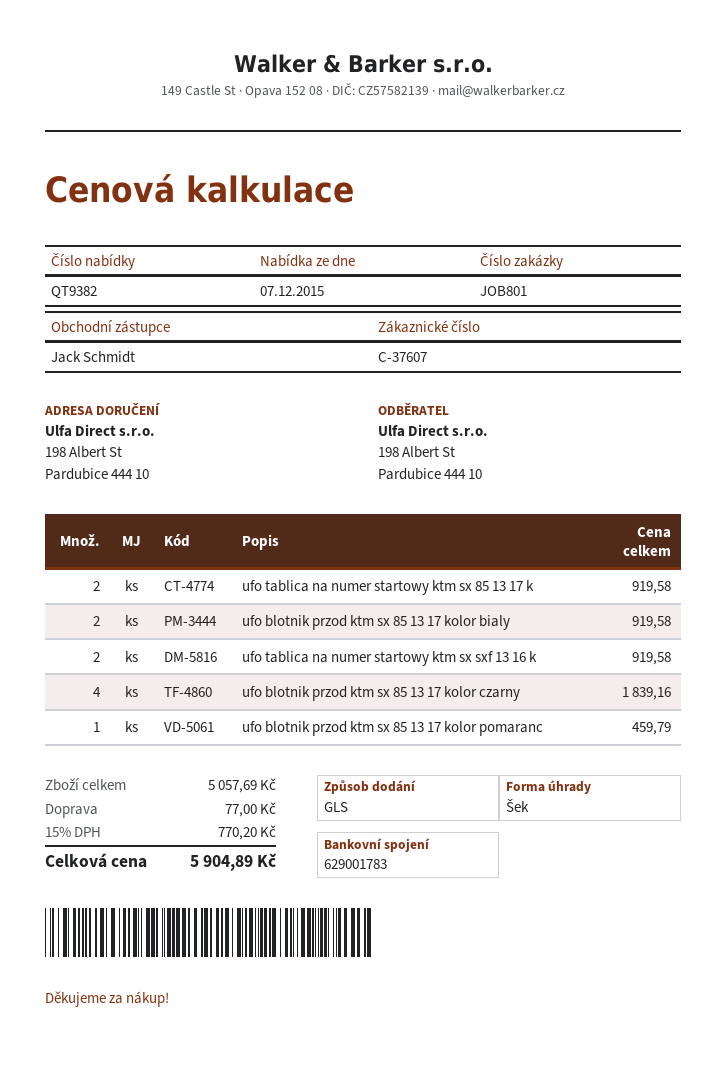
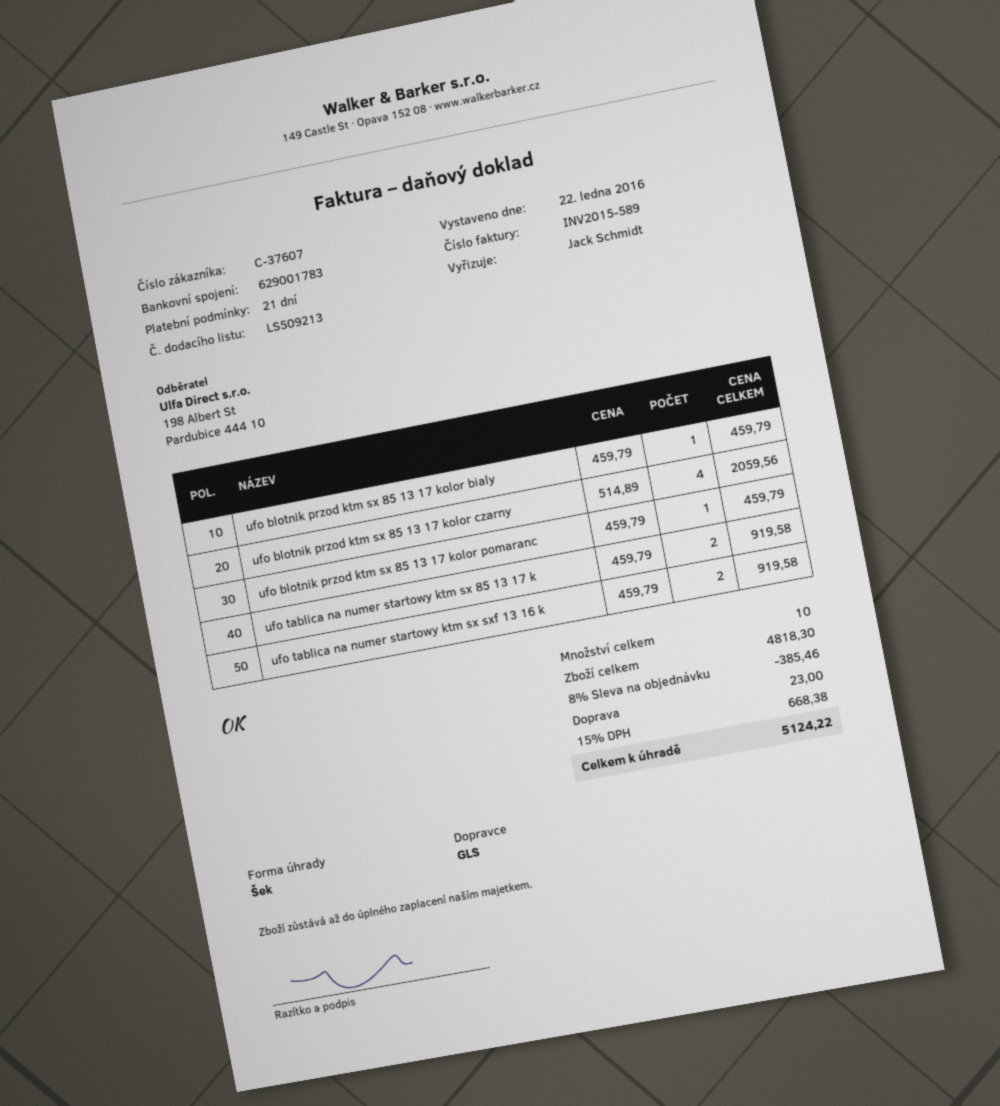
ufo blotnik przod ktm sx 85 13 17 kolor bialy: 2 for 919.58 -> 1 for 459.79
ufo blotnik przod ktm sx 85 13 17 kolor czarny: 4 for 1839.16 -> 4 for 2059.56
subtotal: 5057.69 -> 4818.30
discount: none -> 8% = 385.46
shipping: 77.00 -> 23.00
tax: 15% = 770.20 -> 15% = 668.38
total: 5904.89 -> 5124.22

